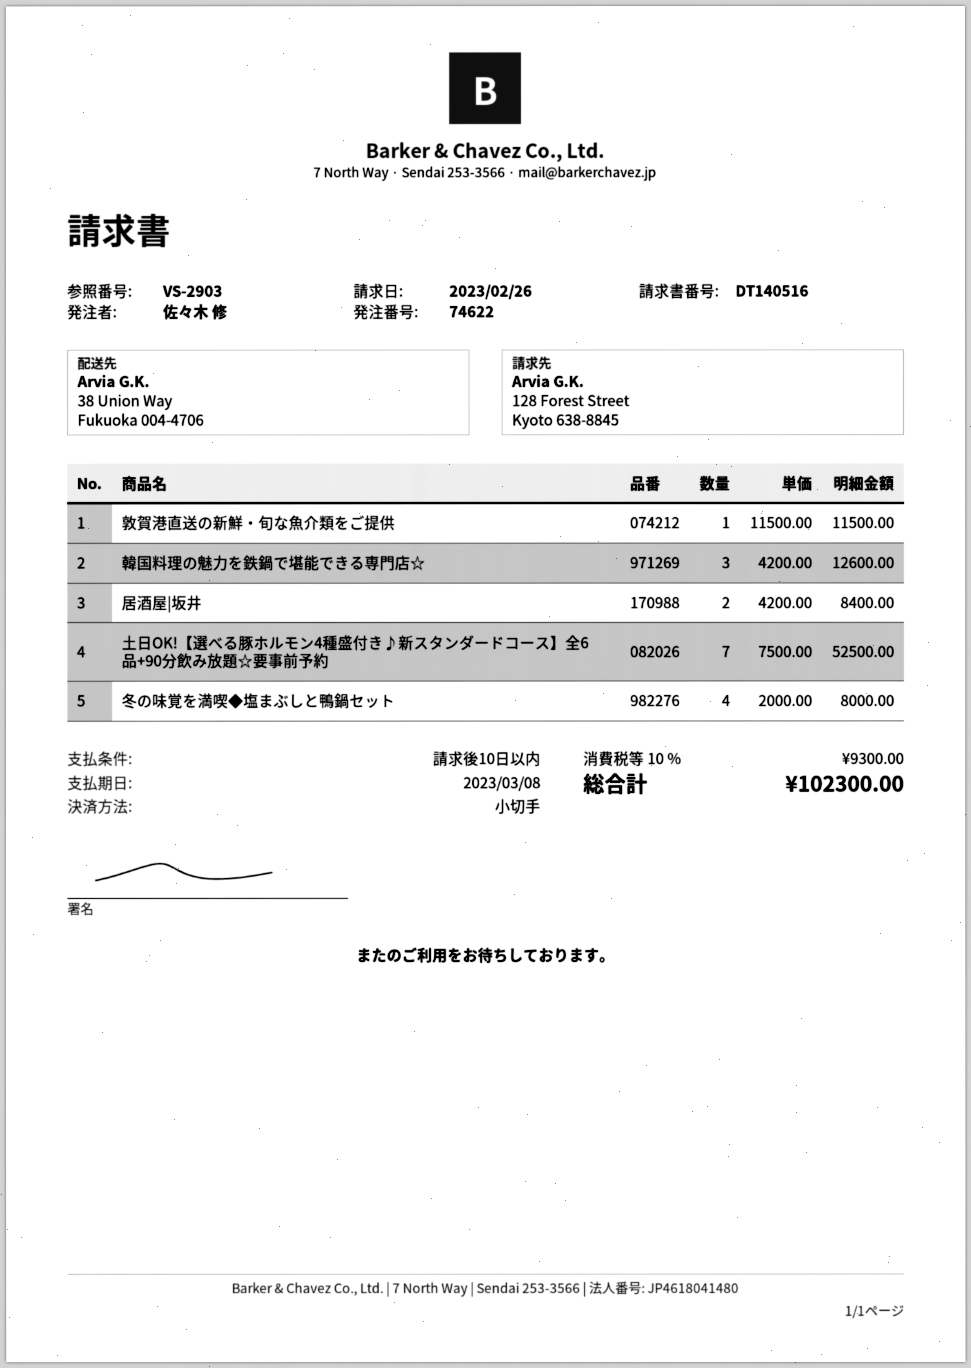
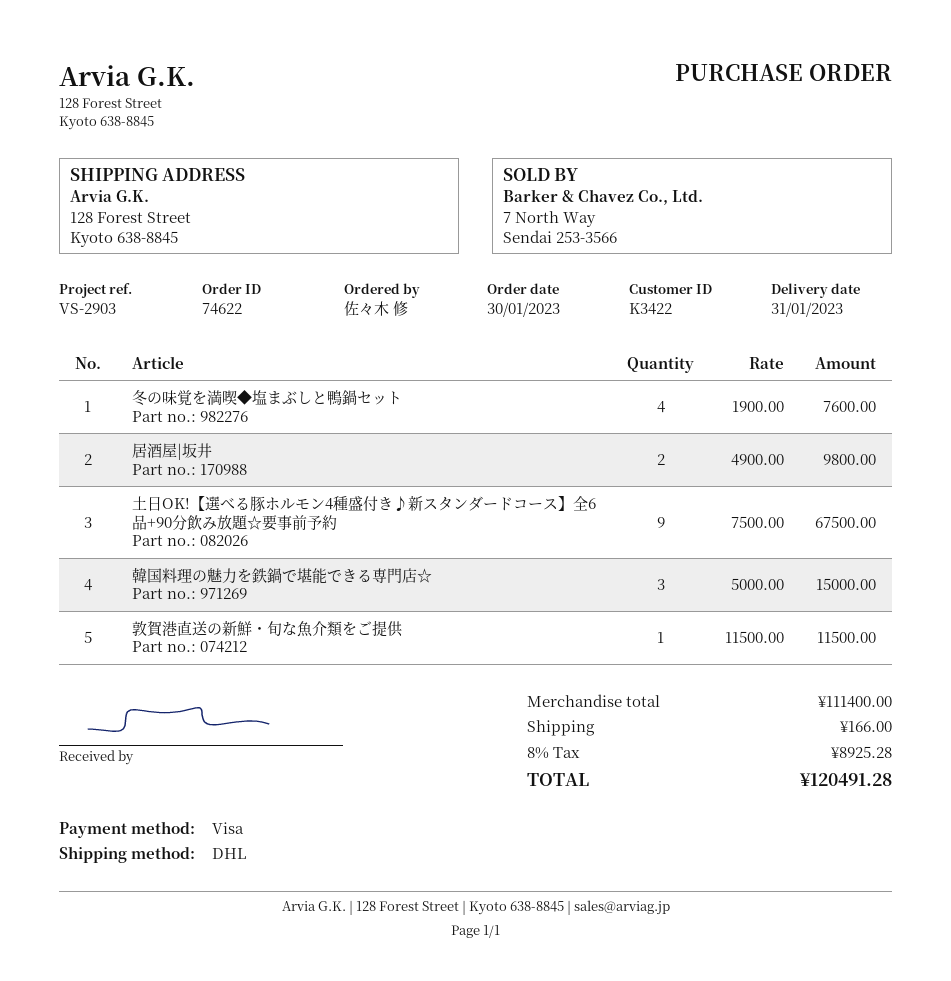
payment method: cheque -> Visa
ship to: 38 Union Way, Fukuoka 004-4706 -> 128 Forest Street, Kyoto 638-8845
韓国料理の魅力を鉄鍋で堪能できる専門店☆: 3 x 4200.00 = 12600.00 -> 3 x 5000.00 = 15000.00
居酒屋|坂井: 2 x 4200.00 = 8400.00 -> 2 x 4900.00 = 9800.00
土日OK!【選べる豚ホルモン4種盛付き♪新スタンダードコース】全6品+90分飲み放題☆要事前予約: 7 x 7500.00 = 52500.00 -> 9 x 7500.00 = 67500.00
冬の味覚を満喫◆塩まぶしと鴨鍋セット: 4 x 2000.00 = 8000.00 -> 4 x 1900.00 = 7600.00
shipping: none -> 166.00
tax: 10% = 9300.00 -> 8% = 8925.28
total: 102300.00 -> 120491.28

